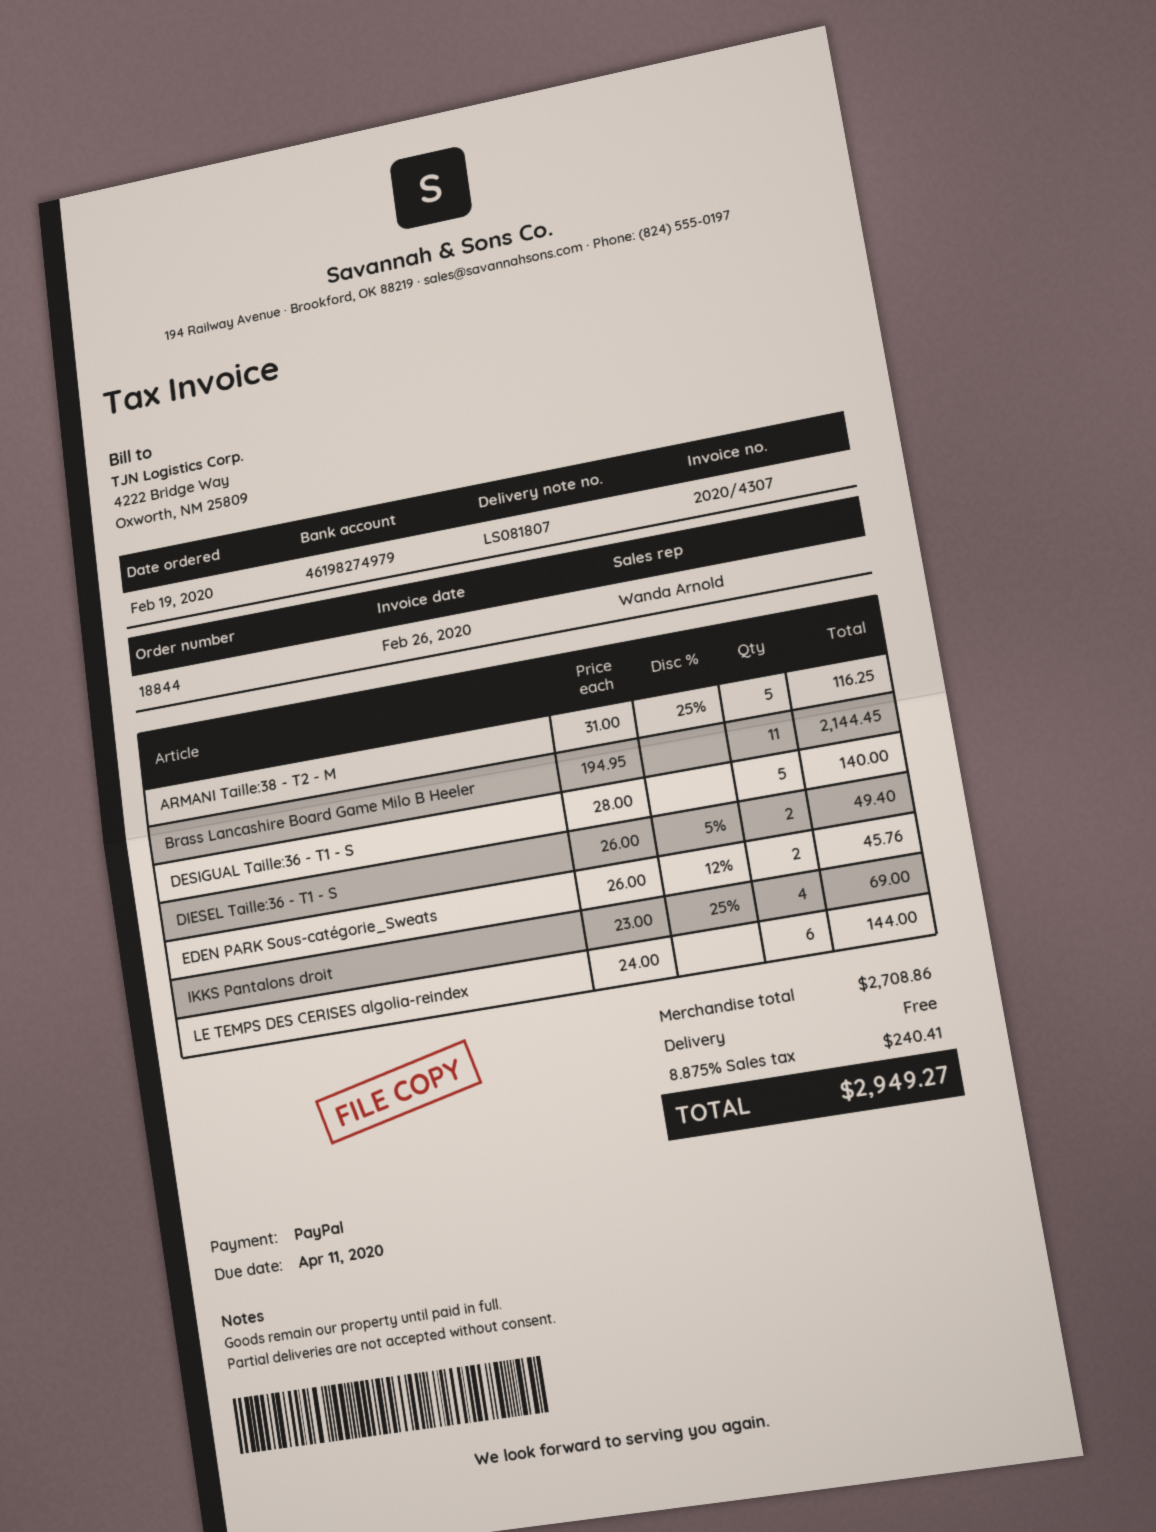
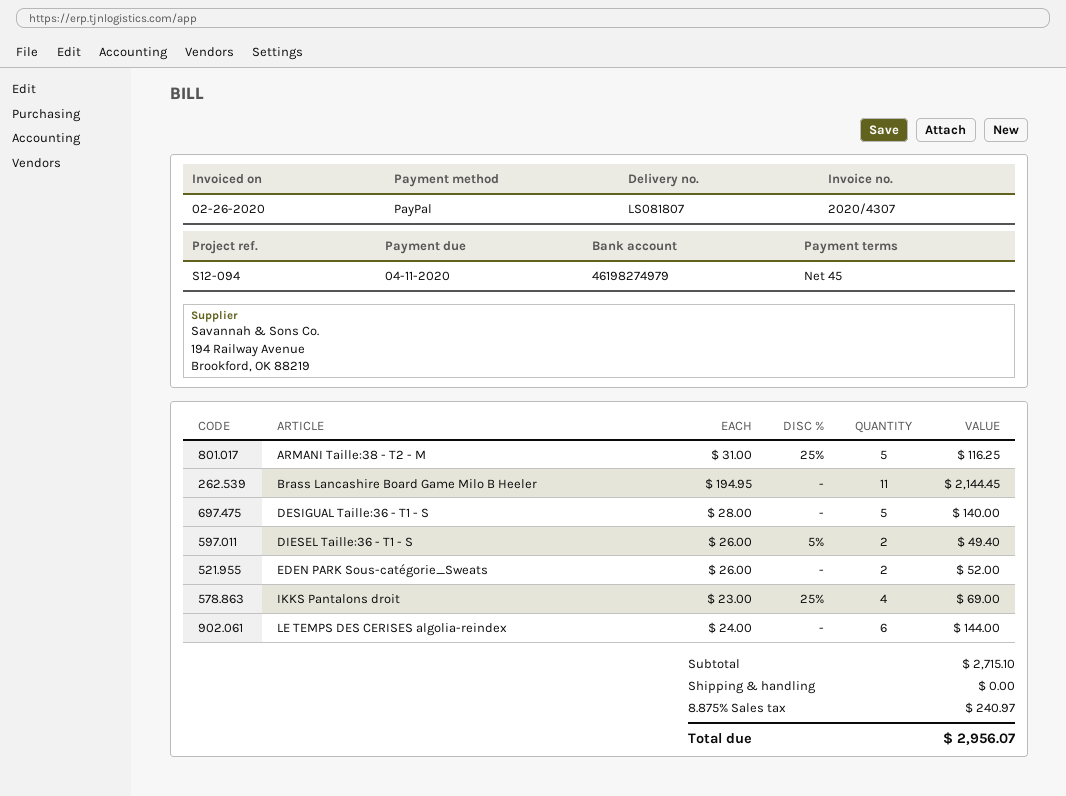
EDEN PARK Sous-catégorie_Sweats: 2 x 26.00 - 12% = 45.76 -> 2 x 26.00 = 52.00
subtotal: 2708.86 -> 2715.10
tax: 8.875% = 240.41 -> 8.875% = 240.97
total: 2949.27 -> 2956.07

